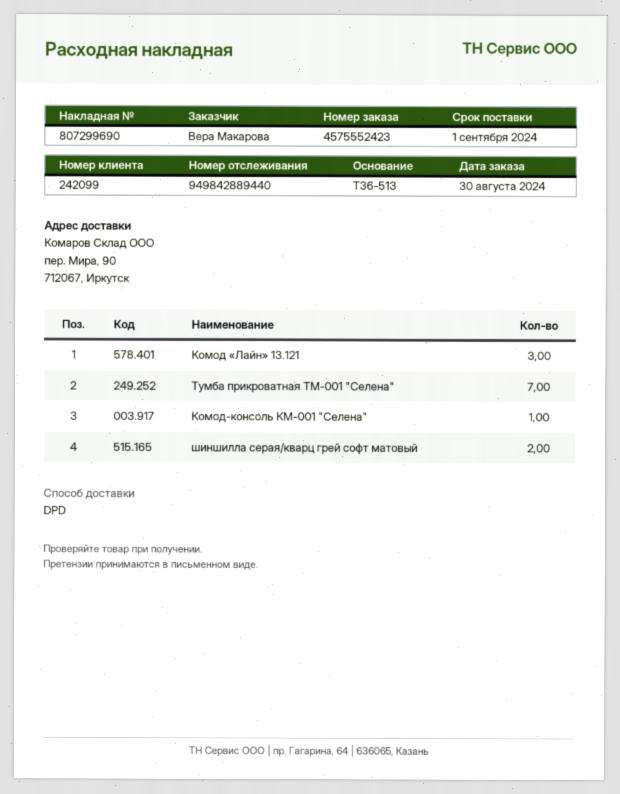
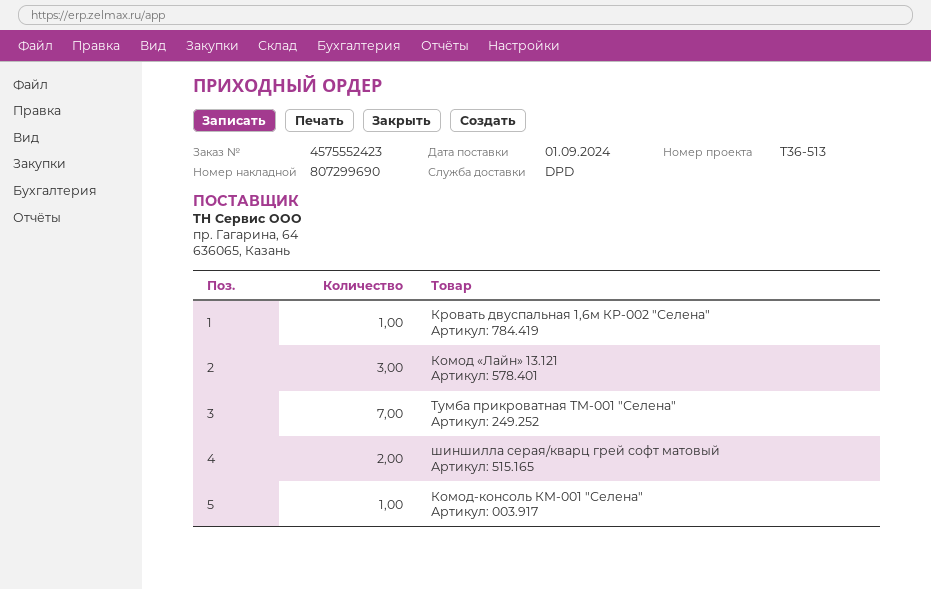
Кровать двуспальная 1,6м КР-002 "Селена": none -> 1

